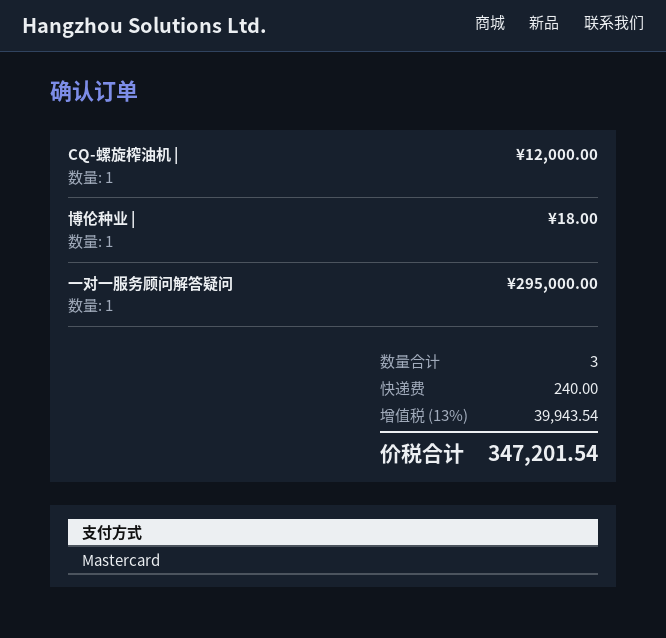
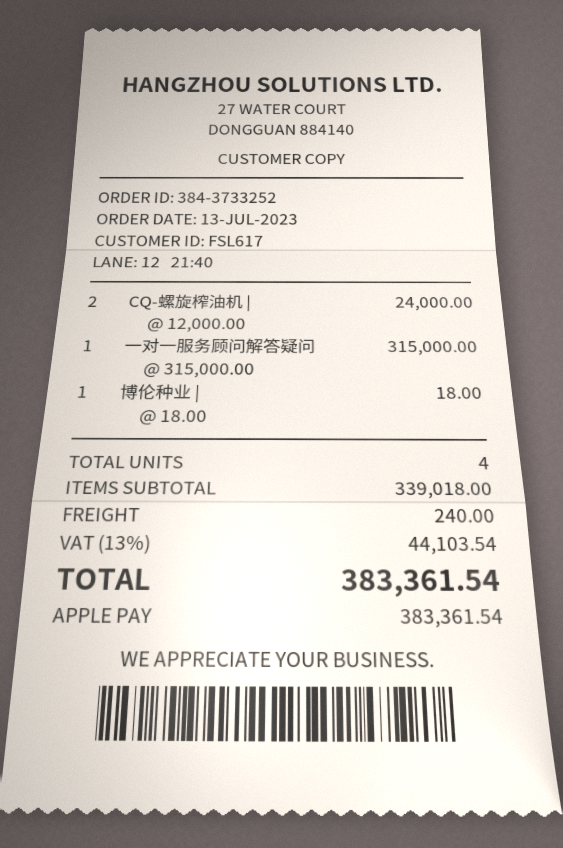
payment method: Mastercard -> Apple Pay
CQ-螺旋榨油机 |: 1 for 12000.00 -> 2 for 24000.00
一对一服务顾问解答疑问: 1 for 295000.00 -> 1 for 315000.00
total quantity: 3 -> 4
tax: 13% = 39943.54 -> 13% = 44103.54
total: 347201.54 -> 383361.54

